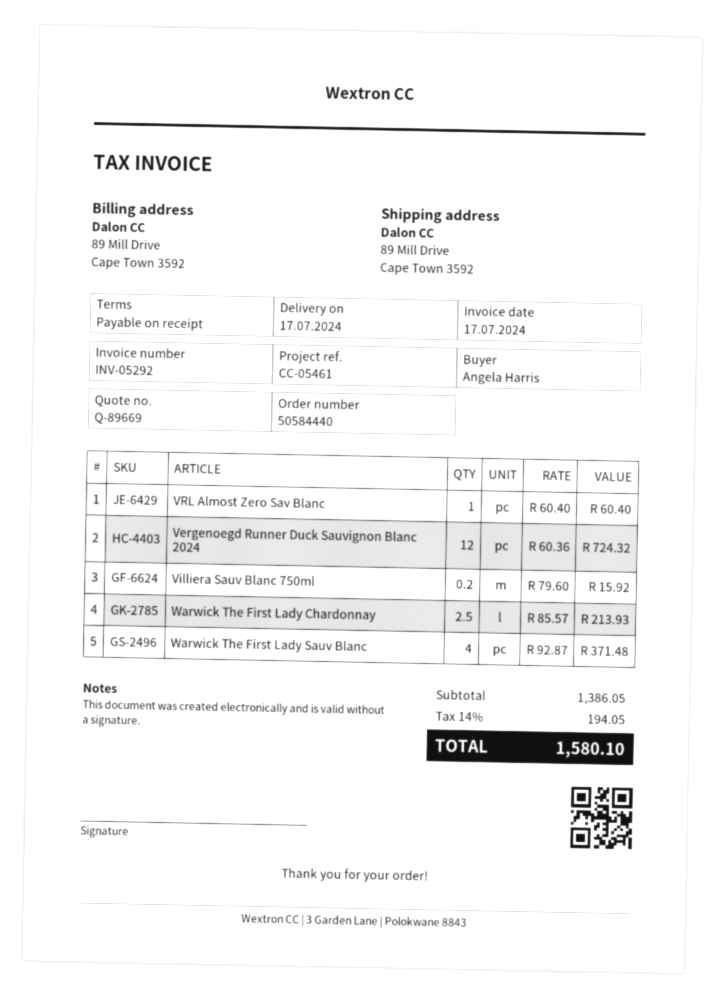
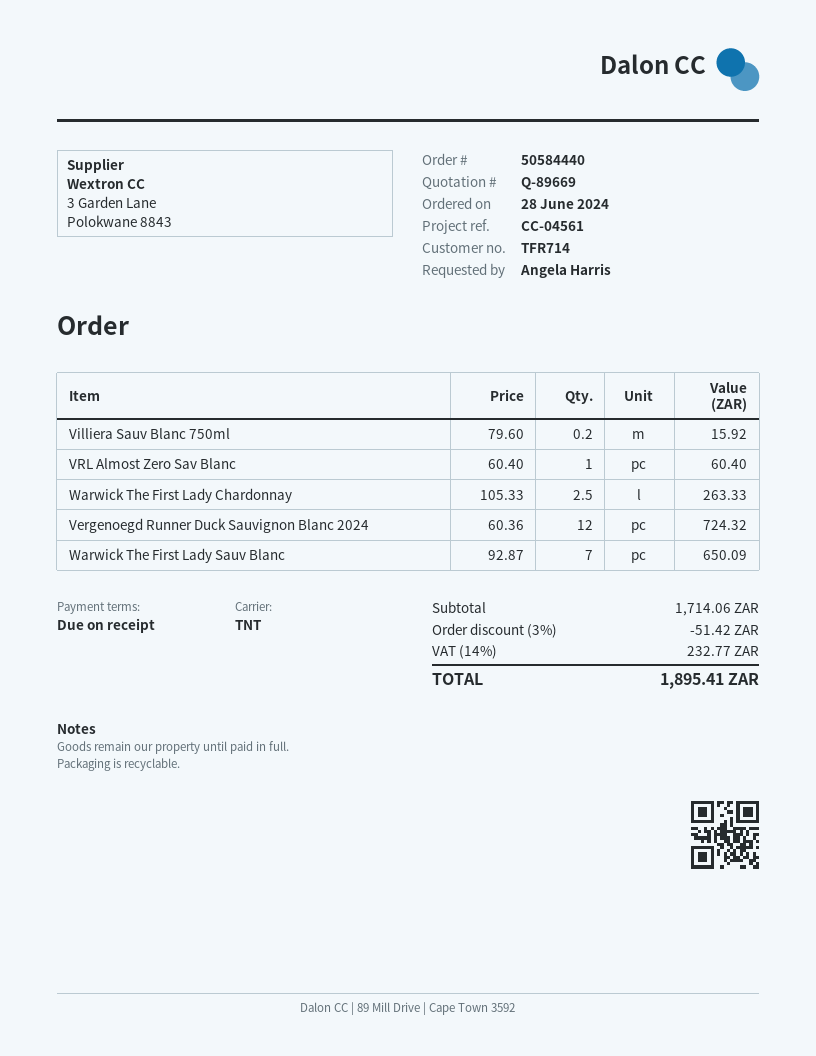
reference: CC-05461 -> CC-04561
Warwick The First Lady Chardonnay: 2.5 x 85.57 = 213.93 -> 2.5 x 105.33 = 263.33
Warwick The First Lady Sauv Blanc: 4 x 92.87 = 371.48 -> 7 x 92.87 = 650.09
subtotal: 1386.05 -> 1714.06
discount: none -> 3% = 51.42
tax: 14% = 194.05 -> 14% = 232.77
total: 1580.10 -> 1895.41

